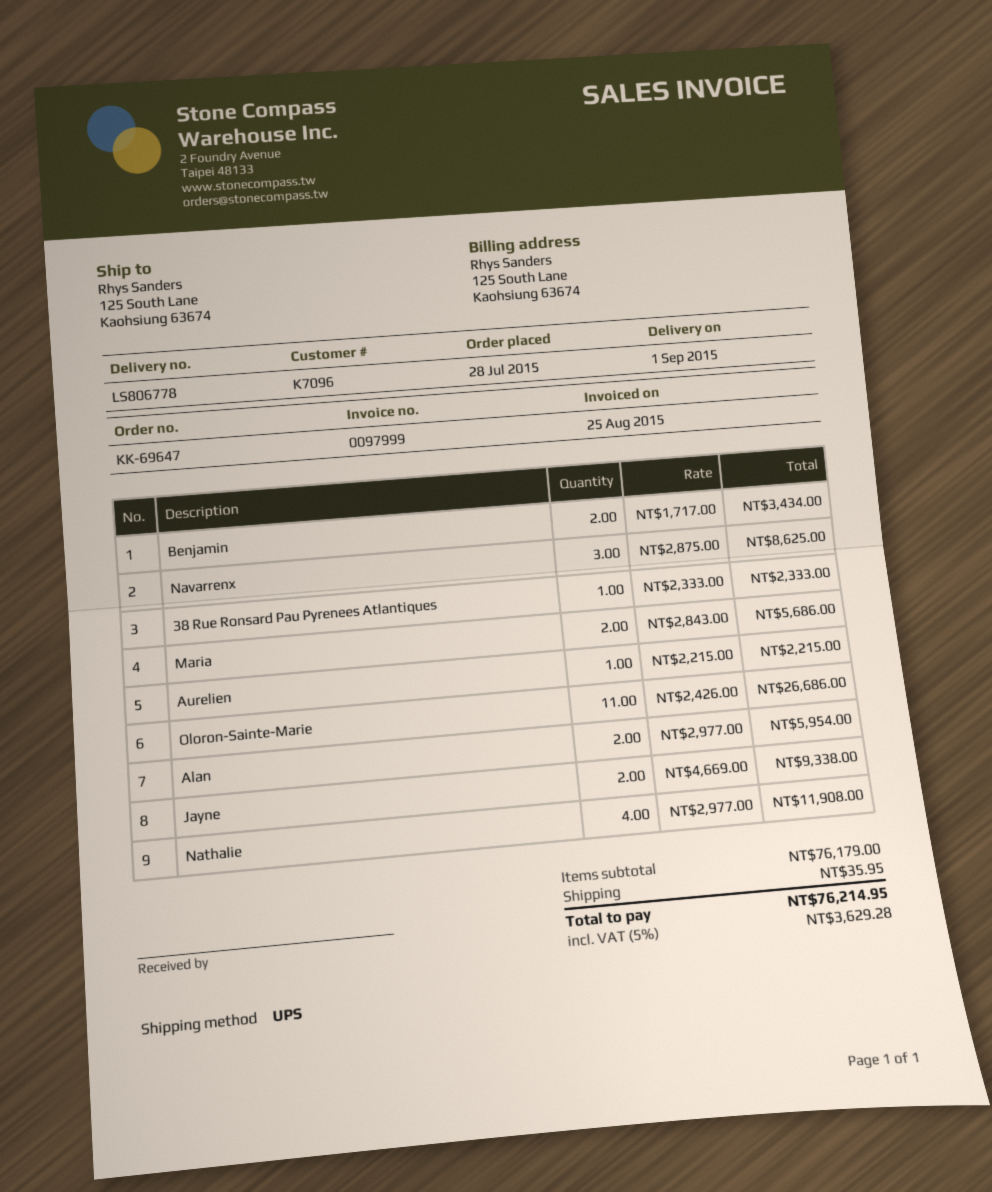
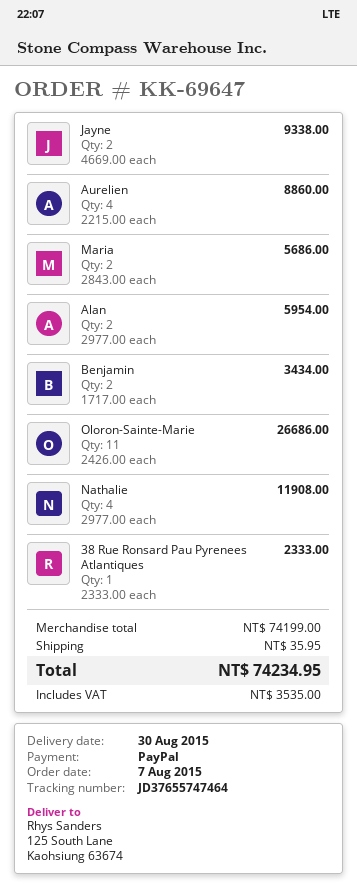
order date: 2015-07-28 -> 2015-08-07
delivery date: 2015-09-01 -> 2015-08-30
Navarrenx: 3 x 2875.00 = 8625.00 -> none
Aurelien: 1 x 2215.00 = 2215.00 -> 4 x 2215.00 = 8860.00
subtotal: 76179.00 -> 74199.00
tax: 3629.28 -> 3535.00
total: 76214.95 -> 74234.95

